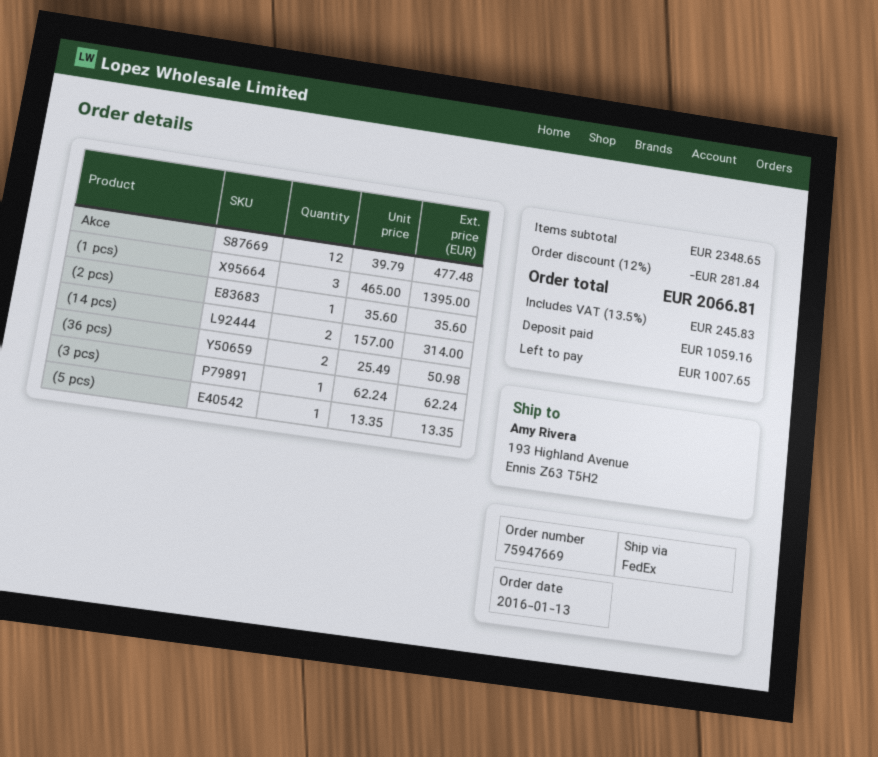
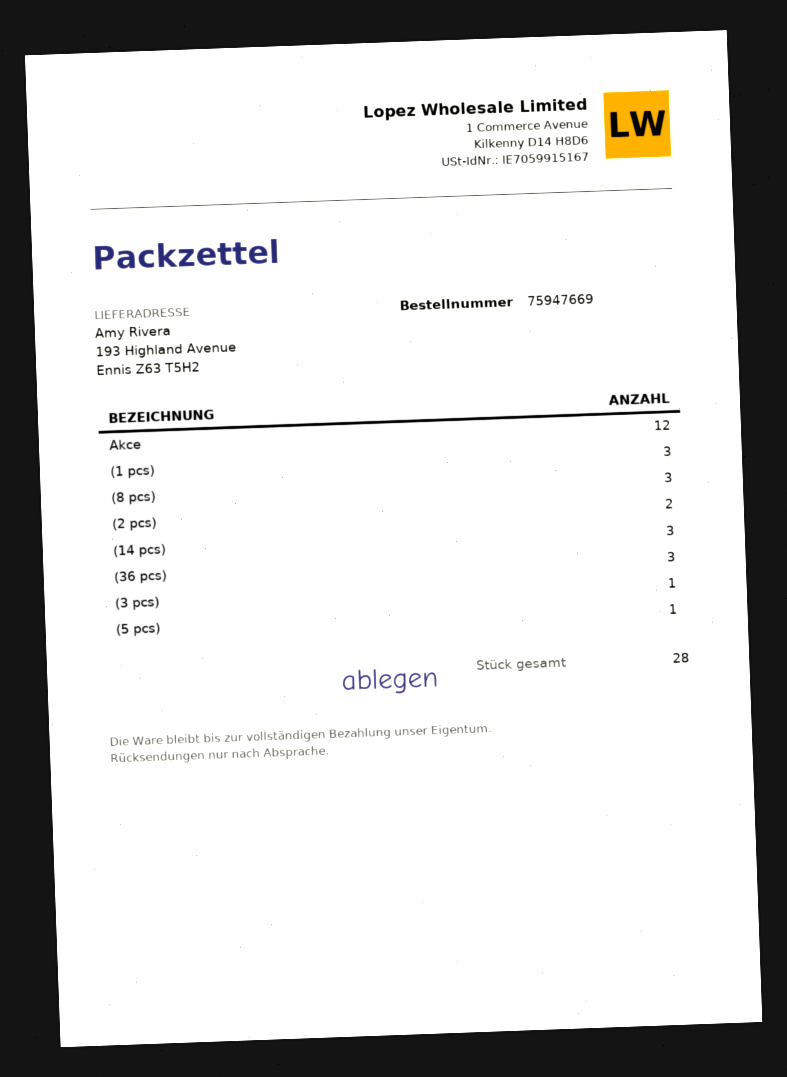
(2 pcs): 1 -> 2
(14 pcs): 2 -> 3
(36 pcs): 2 -> 3
(8 pcs): none -> 3

